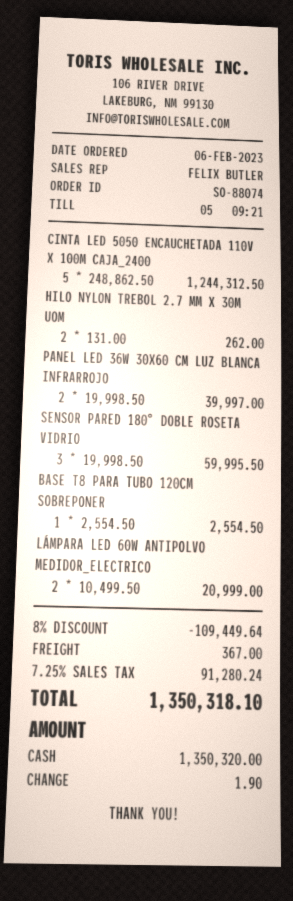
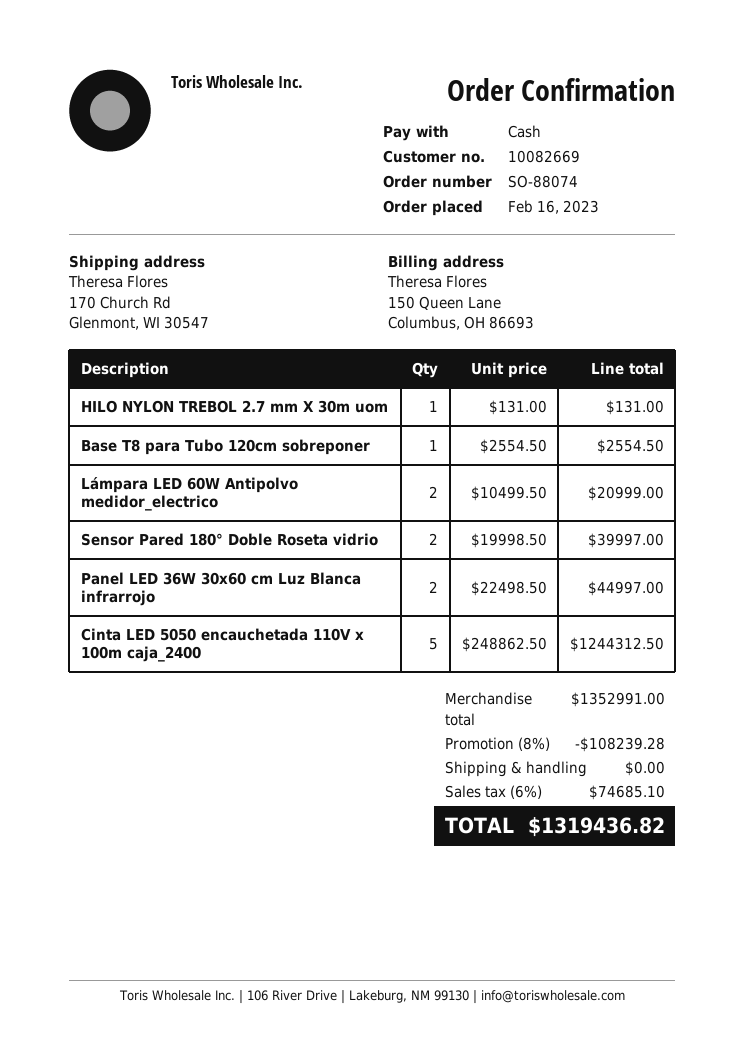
order date: 2023-02-06 -> 2023-02-16
HILO NYLON TREBOL 2.7 MM X 30M UOM: 2 x 131.00 = 262.00 -> 1 x 131.00 = 131.00
PANEL LED 36W 30X60 CM LUZ BLANCA INFRARROJO: 2 x 19998.50 = 39997.00 -> 2 x 22498.50 = 44997.00
SENSOR PARED 180° DOBLE ROSETA VIDRIO: 3 x 19998.50 = 59995.50 -> 2 x 19998.50 = 39997.00
discount: 8% = 109449.64 -> 8% = 108239.28
shipping: 367.00 -> 0.00
tax: 7.25% = 91280.24 -> 6% = 74685.10
total: 1350318.10 -> 1319436.82

